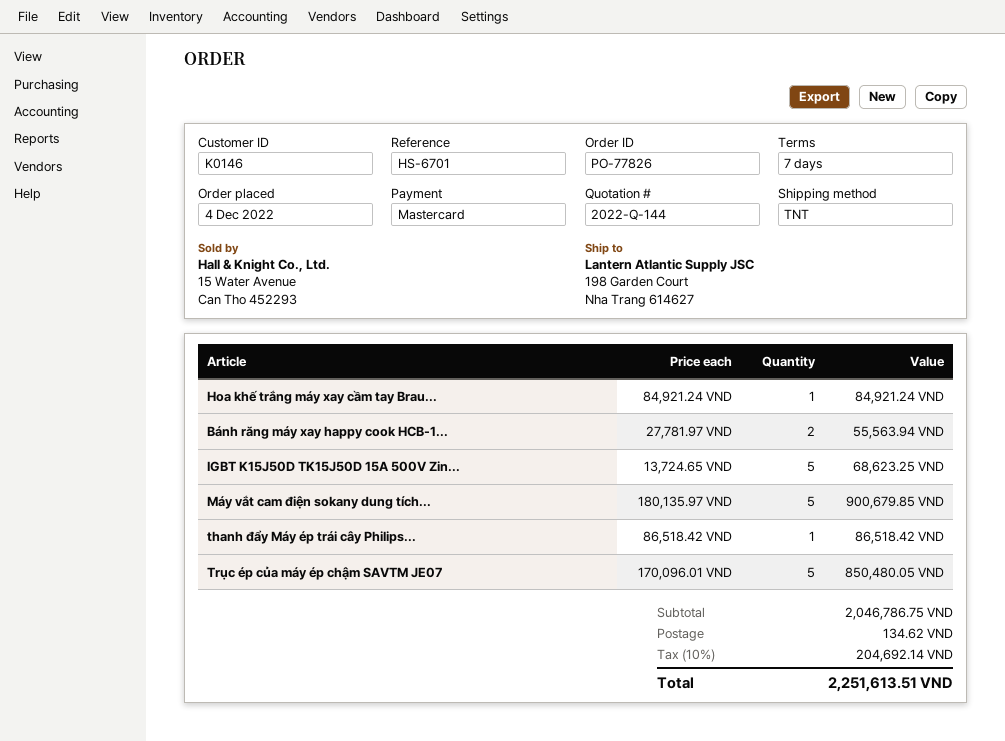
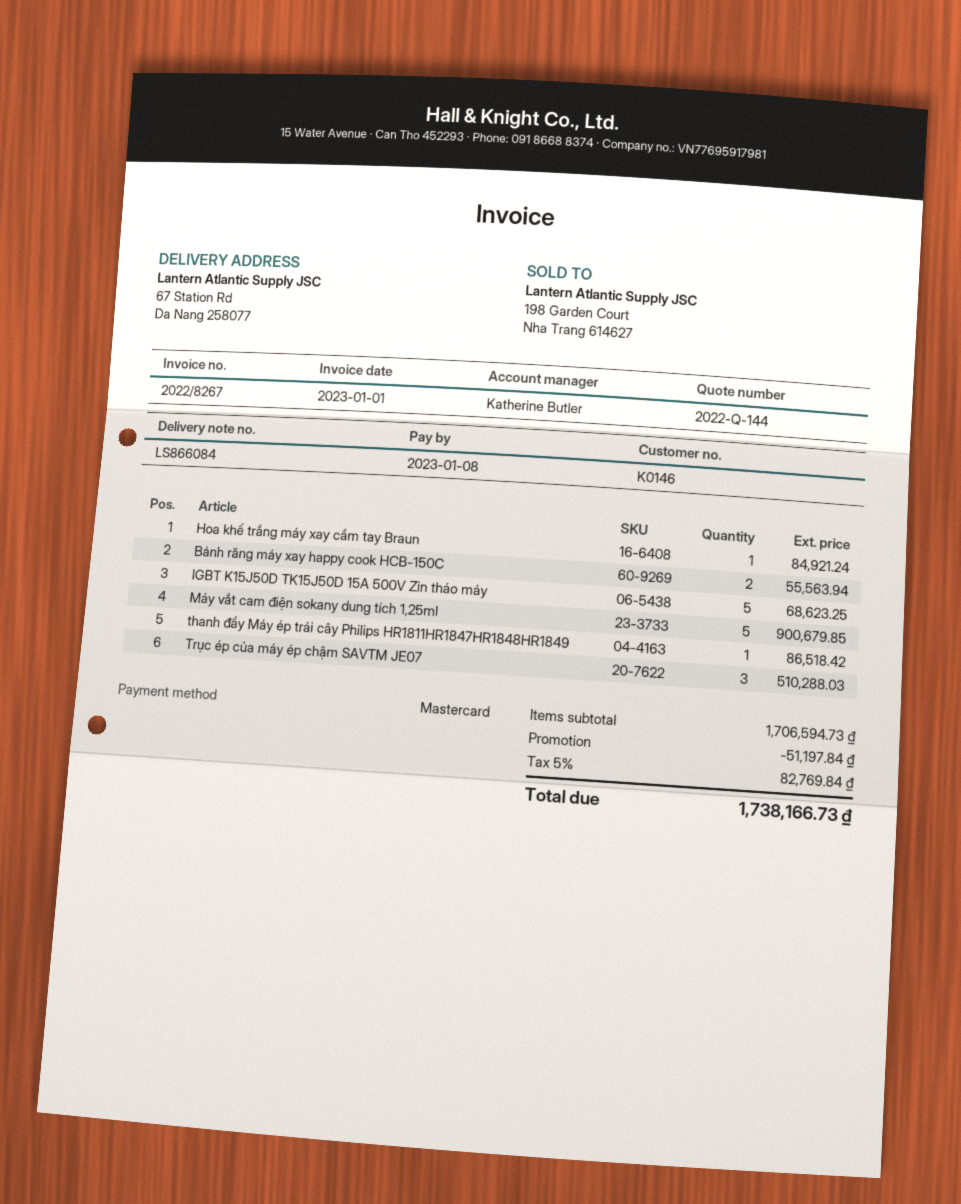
ship to: 198 Garden Court, Nha Trang 614627 -> 67 Station Rd, Da Nang 258077
Trục ép của máy ép chậm SAVTM JE07: 5 for 850480.05 -> 3 for 510288.03
subtotal: 2046786.75 -> 1706594.73
discount: none -> 51197.84
shipping: 134.62 -> none
tax: 10% = 204692.14 -> 5% = 82769.84
total: 2251613.51 -> 1738166.73

